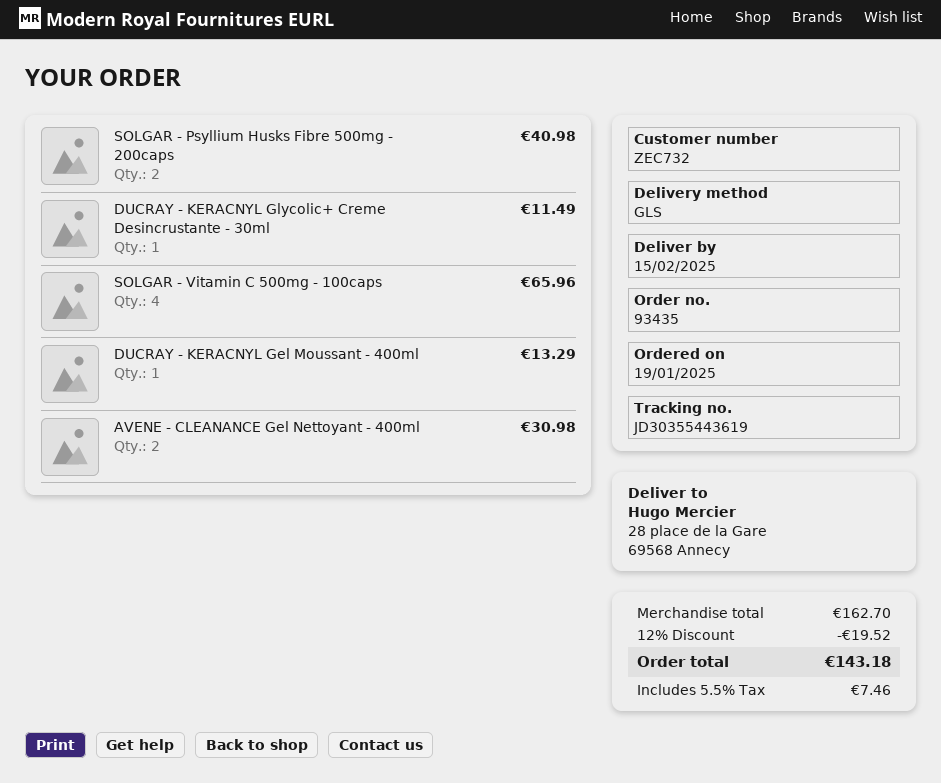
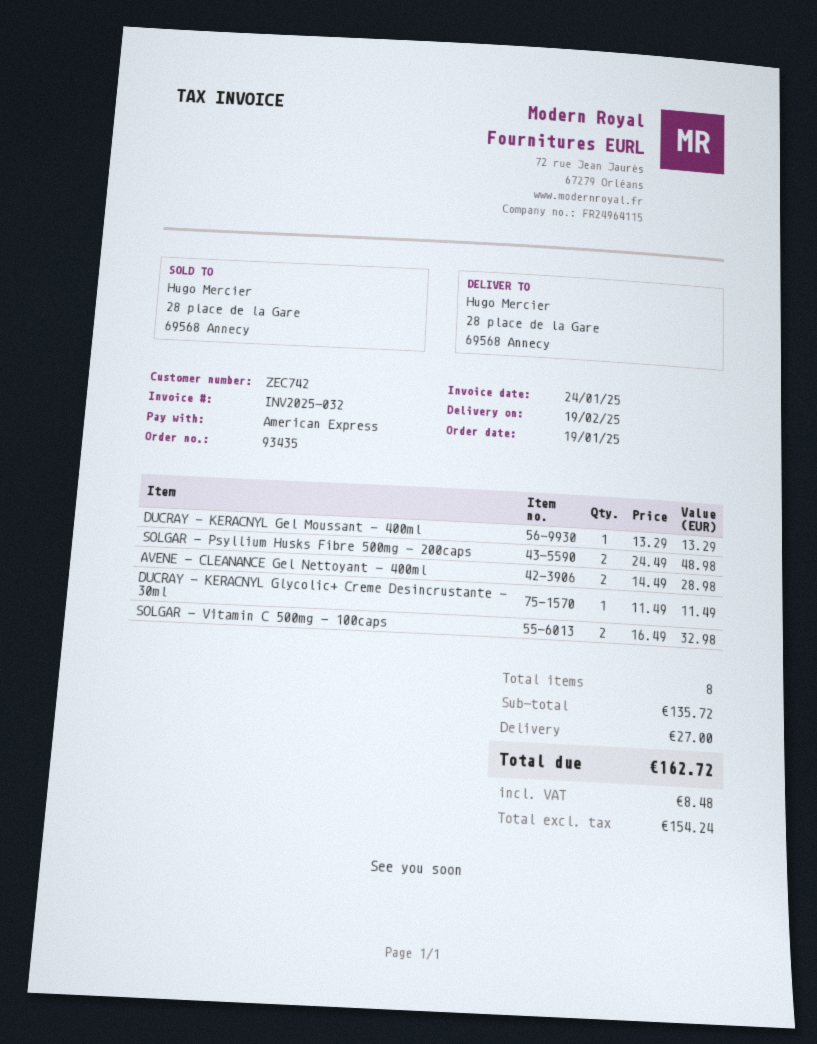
delivery date: 2025-02-15 -> 2025-02-19
customer number: ZEC732 -> ZEC742
SOLGAR - Psyllium Husks Fibre 500mg - 200caps: 2 for 40.98 -> 2 for 48.98
SOLGAR - Vitamin C 500mg - 100caps: 4 for 65.96 -> 2 for 32.98
AVENE - CLEANANCE Gel Nettoyant - 400ml: 2 for 30.98 -> 2 for 28.98
subtotal: 162.70 -> 135.72
discount: 12% = 19.52 -> none
shipping: none -> 27.00
tax: 7.46 -> 8.48
total: 143.18 -> 162.72

